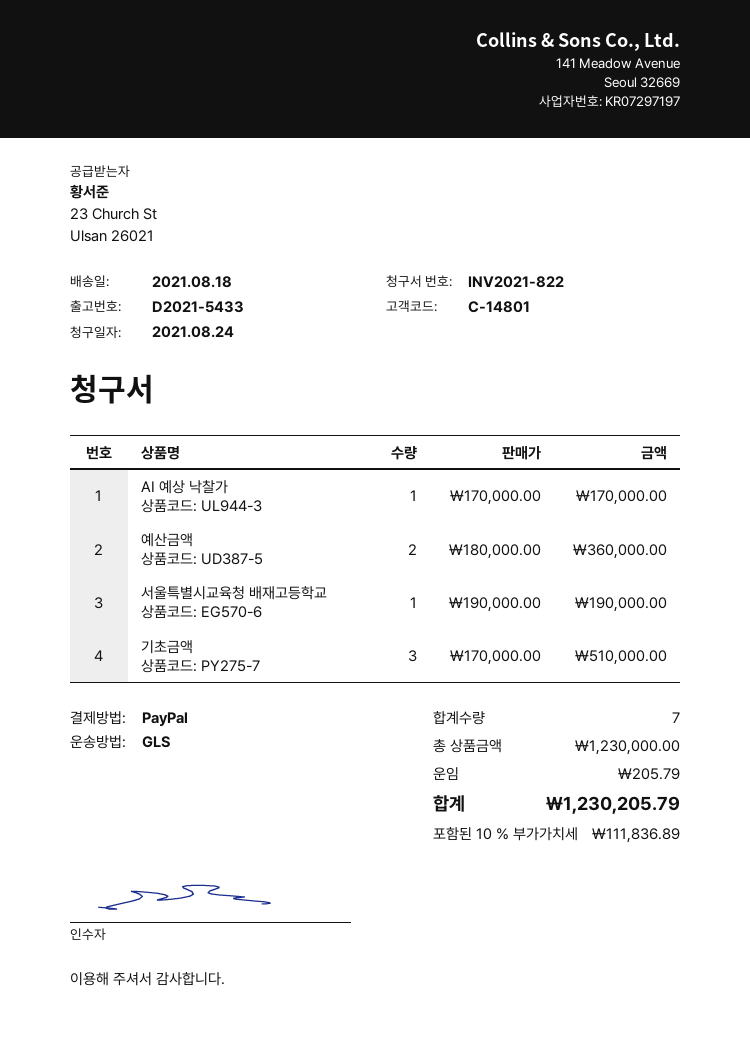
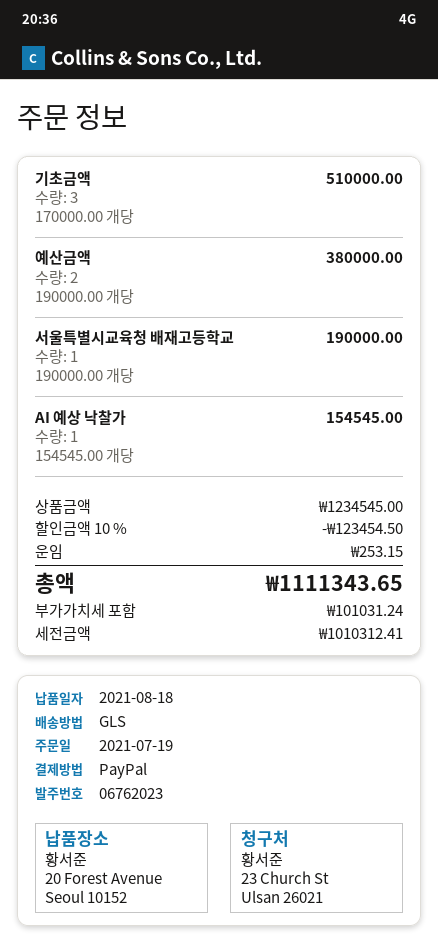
AI 예상 낙찰가: 1 x 170000.00 = 170000.00 -> 1 x 154545.00 = 154545.00
예산금액: 2 x 180000.00 = 360000.00 -> 2 x 190000.00 = 380000.00
subtotal: 1230000.00 -> 1234545.00
discount: none -> 10% = 123454.50
shipping: 205.79 -> 253.15
tax: 111836.89 -> 101031.24
total: 1230205.79 -> 1111343.65

